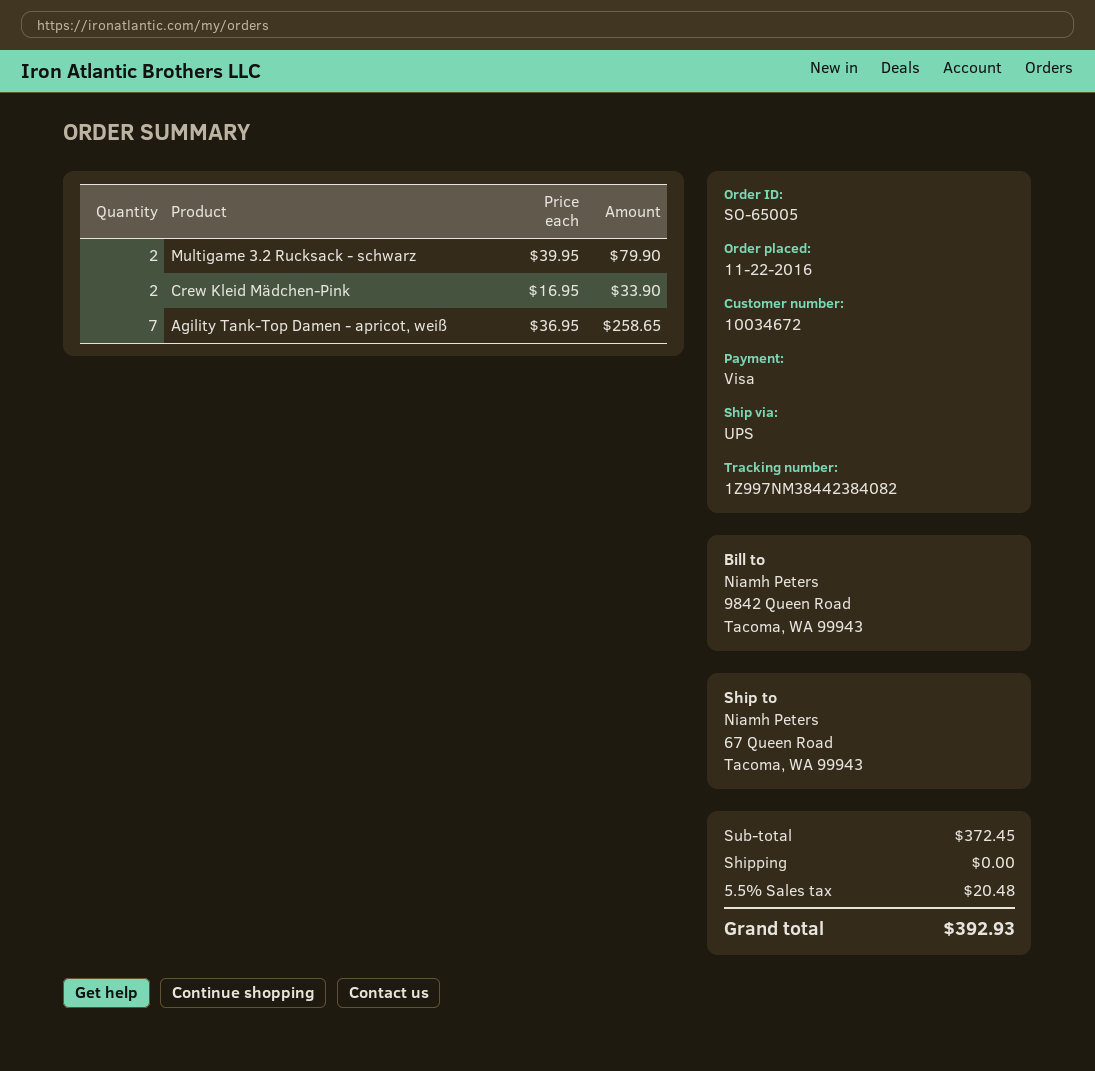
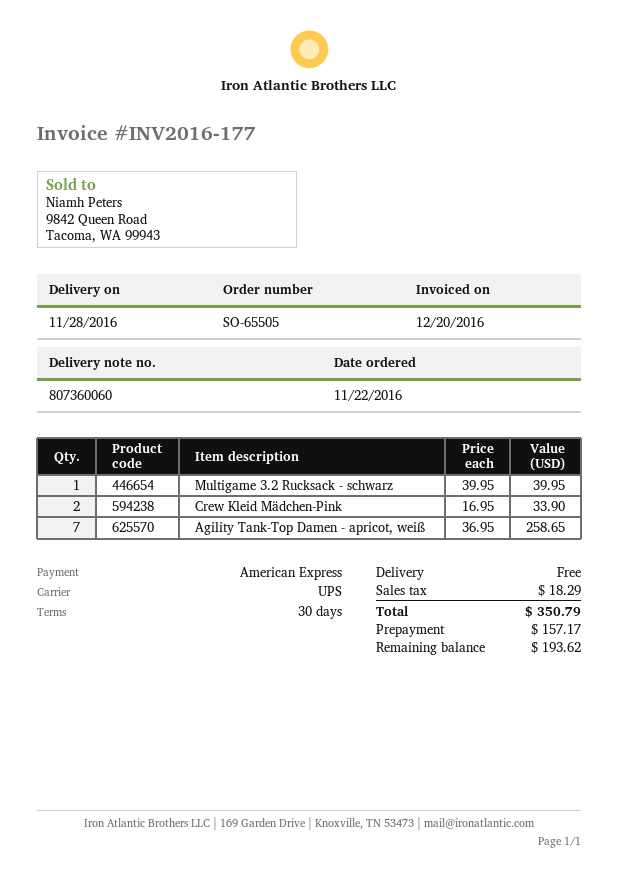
order number: SO-65005 -> SO-65505
payment method: Visa -> American Express
Multigame 3.2 Rucksack - schwarz: 2 x 39.95 = 79.90 -> 1 x 39.95 = 39.95
tax: 20.48 -> 18.29
total: 392.93 -> 350.79

